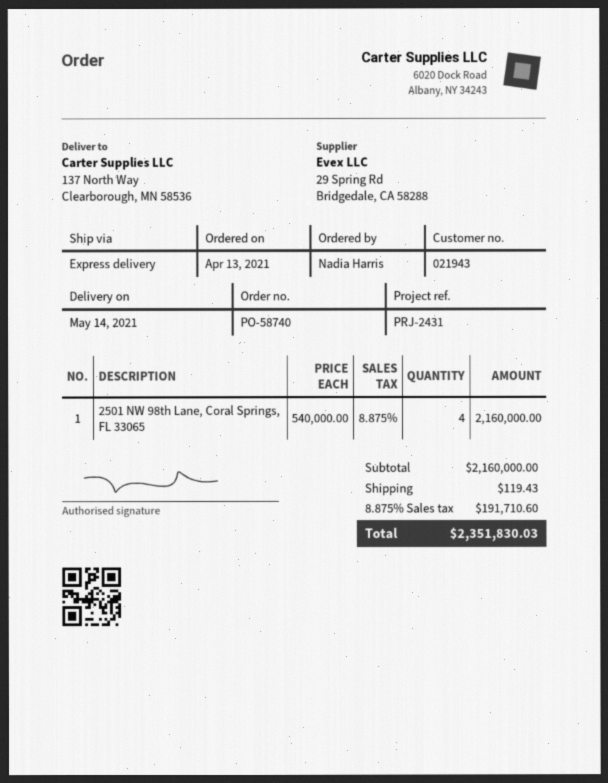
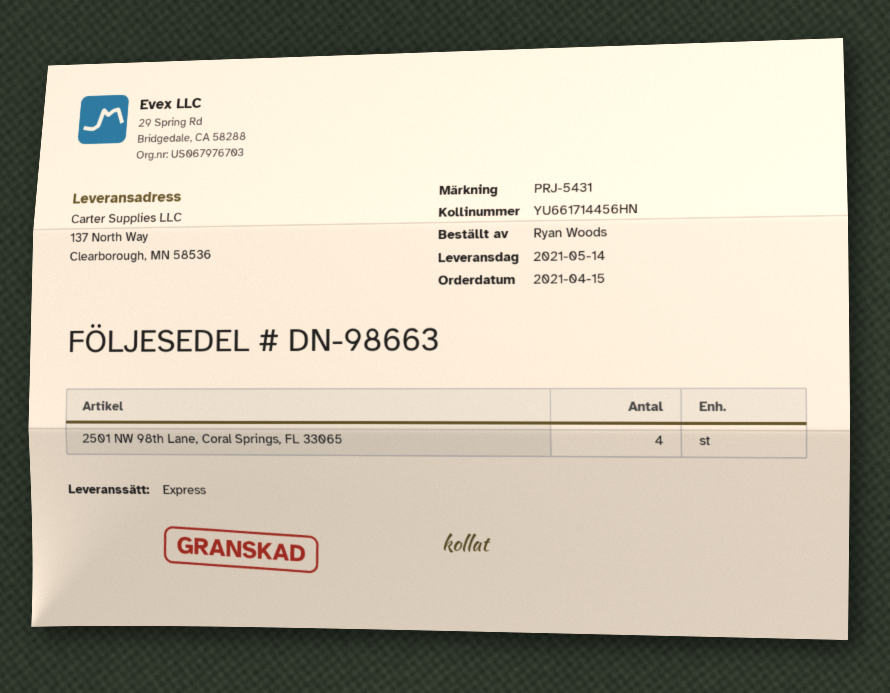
order date: 2021-04-13 -> 2021-04-15
reference: PRJ-2431 -> PRJ-5431
ordered by: Nadia Harris -> Ryan Woods

